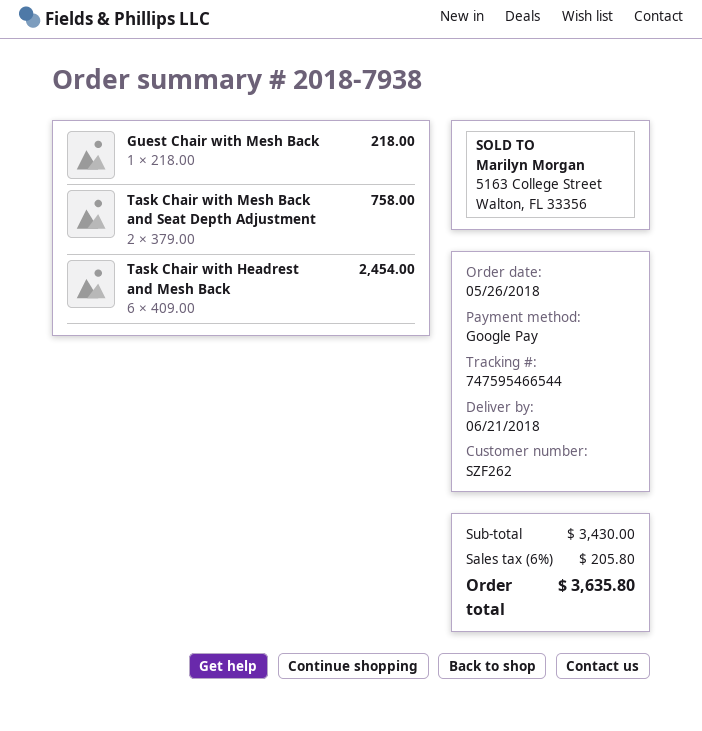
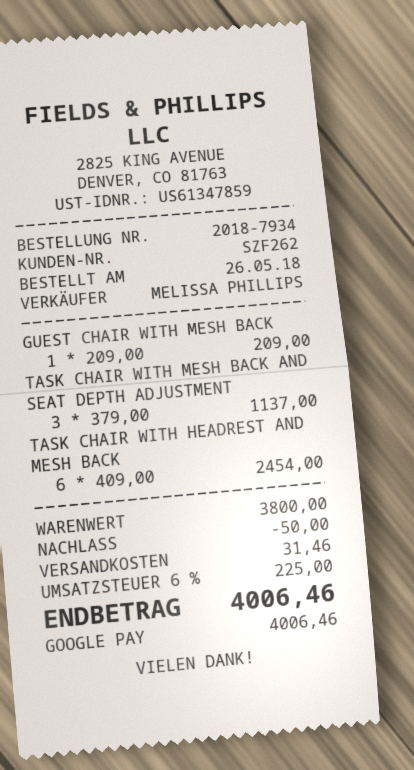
order number: 2018-7938 -> 2018-7934
Guest Chair with Mesh Back: 1 x 218.00 = 218.00 -> 1 x 209.00 = 209.00
Task Chair with Mesh Back and Seat Depth Adjustment: 2 x 379.00 = 758.00 -> 3 x 379.00 = 1137.00
subtotal: 3430.00 -> 3800.00
discount: none -> 50.00
shipping: none -> 31.46
tax: 6% = 205.80 -> 6% = 225.00
total: 3635.80 -> 4006.46

